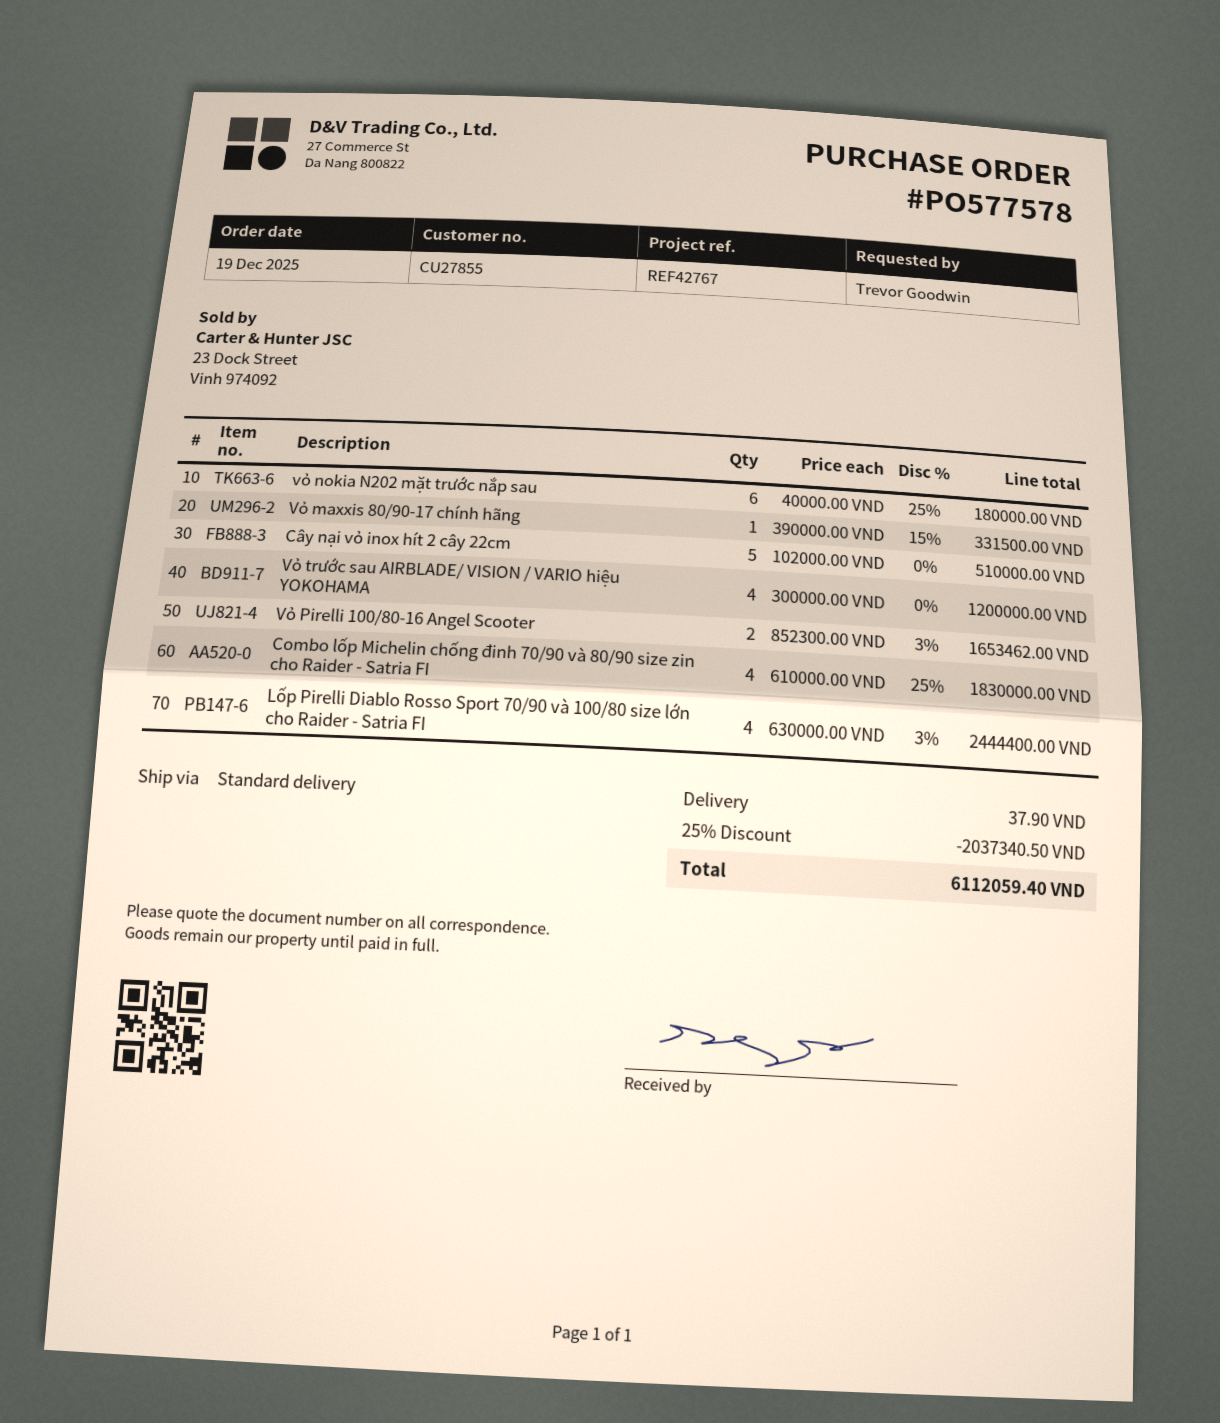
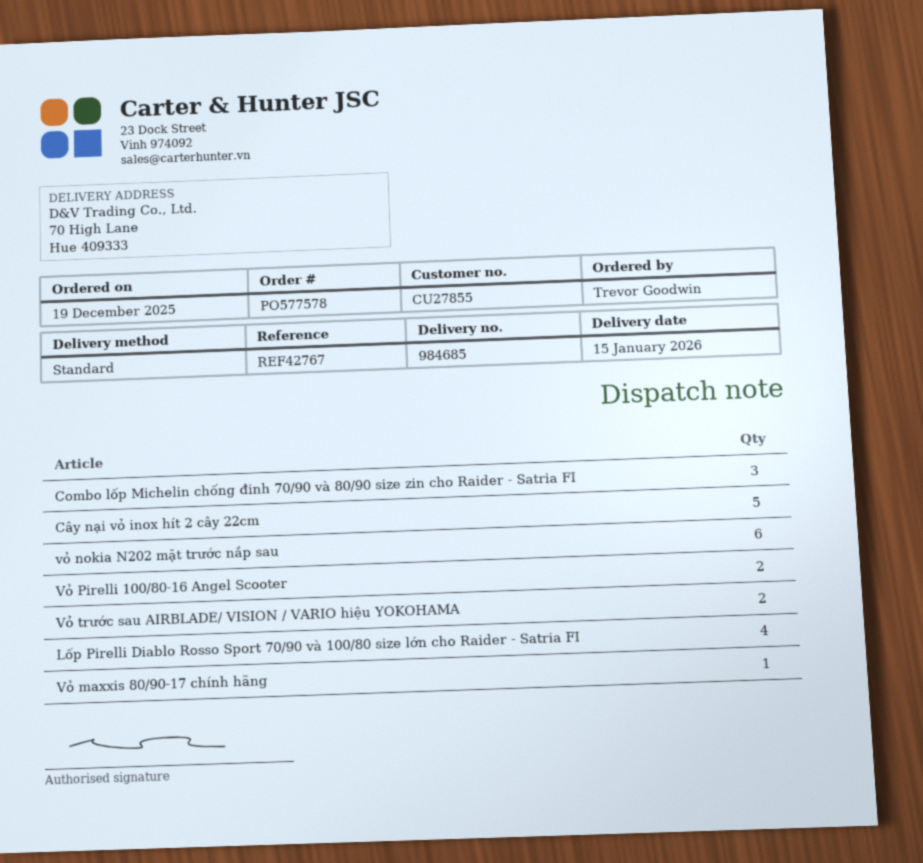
Vỏ trước sau AIRBLADE/ VISION / VARIO hiệu YOKOHAMA: 4 -> 2
Combo lốp Michelin chống đinh 70/90 và 80/90 size zin cho Raider - Satria FI: 4 -> 3

